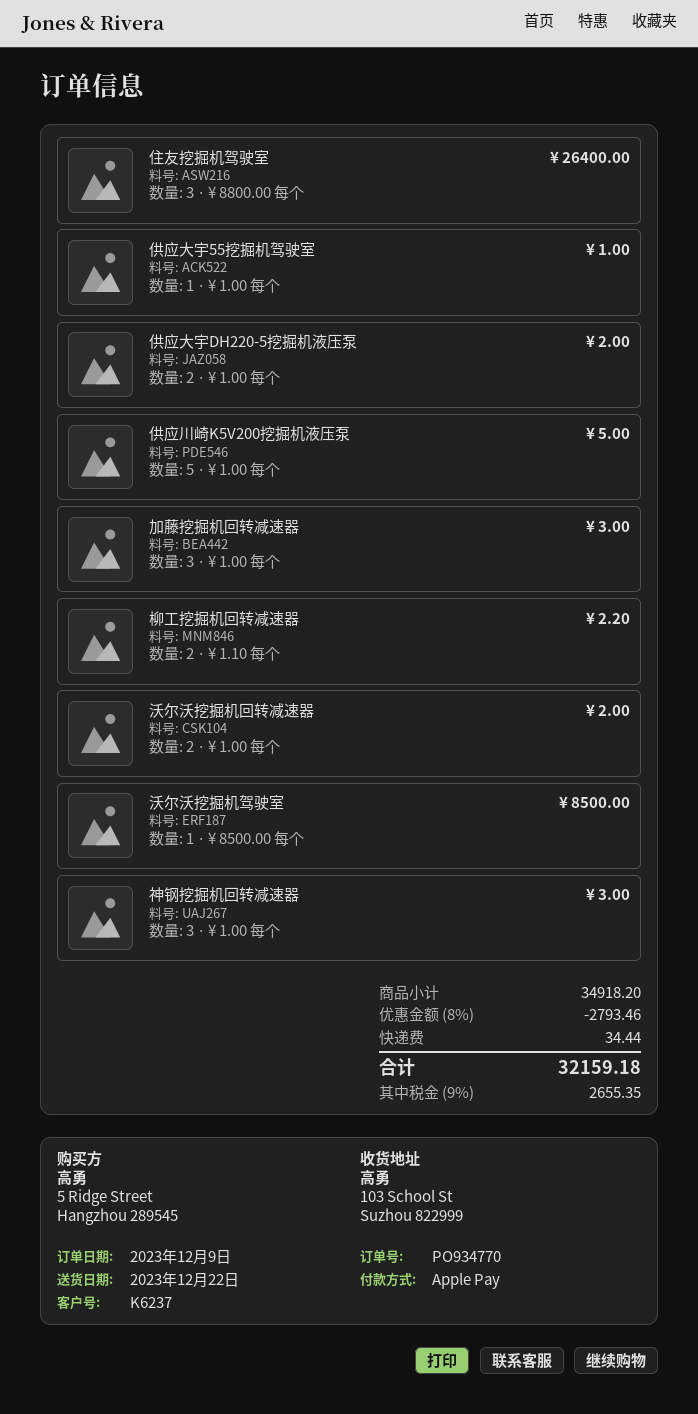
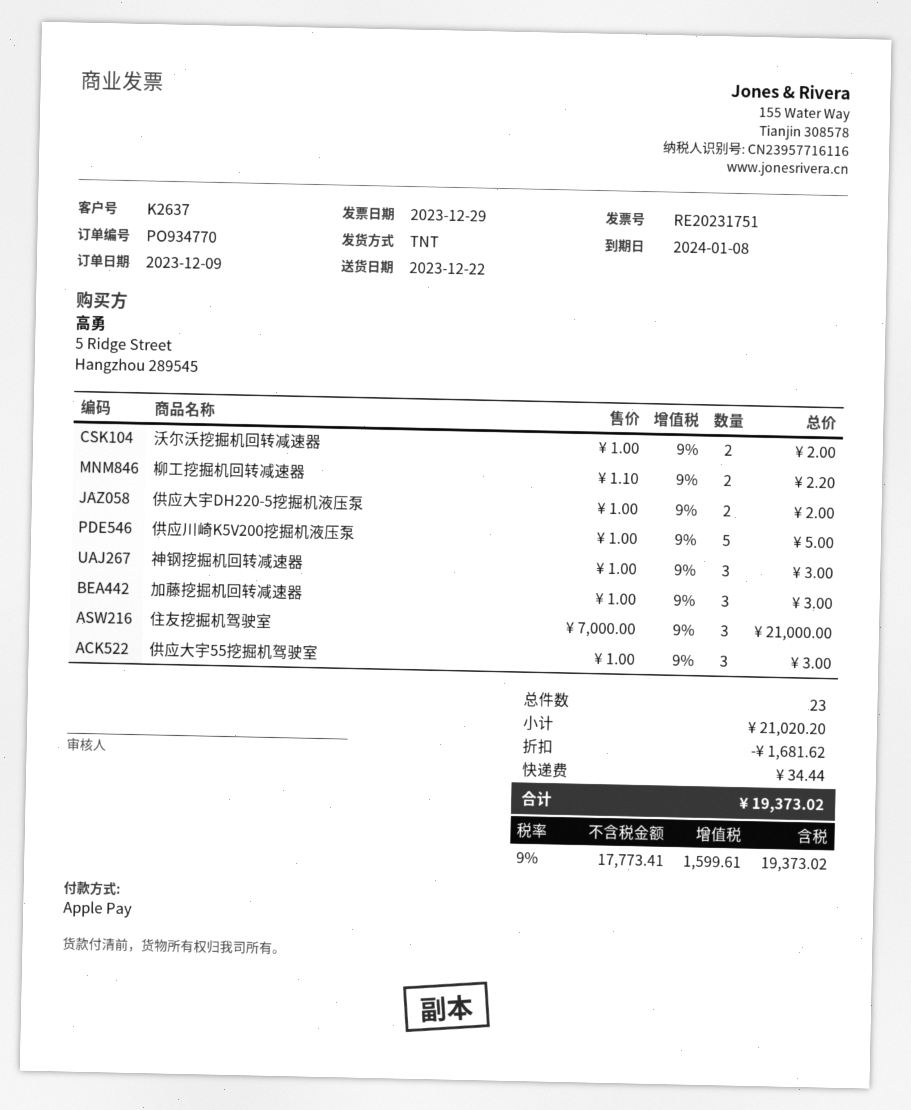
customer number: K6237 -> K2637
住友挖掘机驾驶室: 3 x 8800.00 = 26400.00 -> 3 x 7000.00 = 21000.00
供应大宇55挖掘机驾驶室: 1 x 1.00 = 1.00 -> 3 x 1.00 = 3.00
沃尔沃挖掘机驾驶室: 1 x 8500.00 = 8500.00 -> none
subtotal: 34918.20 -> 21020.20
discount: 2793.46 -> 1681.62
tax: 9% = 2655.35 -> 9% = 1599.61
total: 32159.18 -> 19373.02

